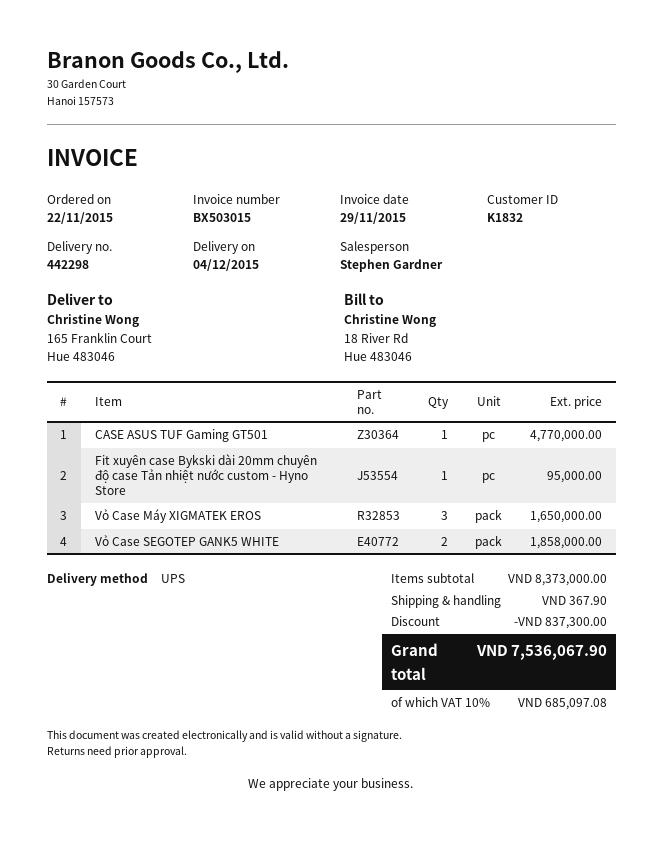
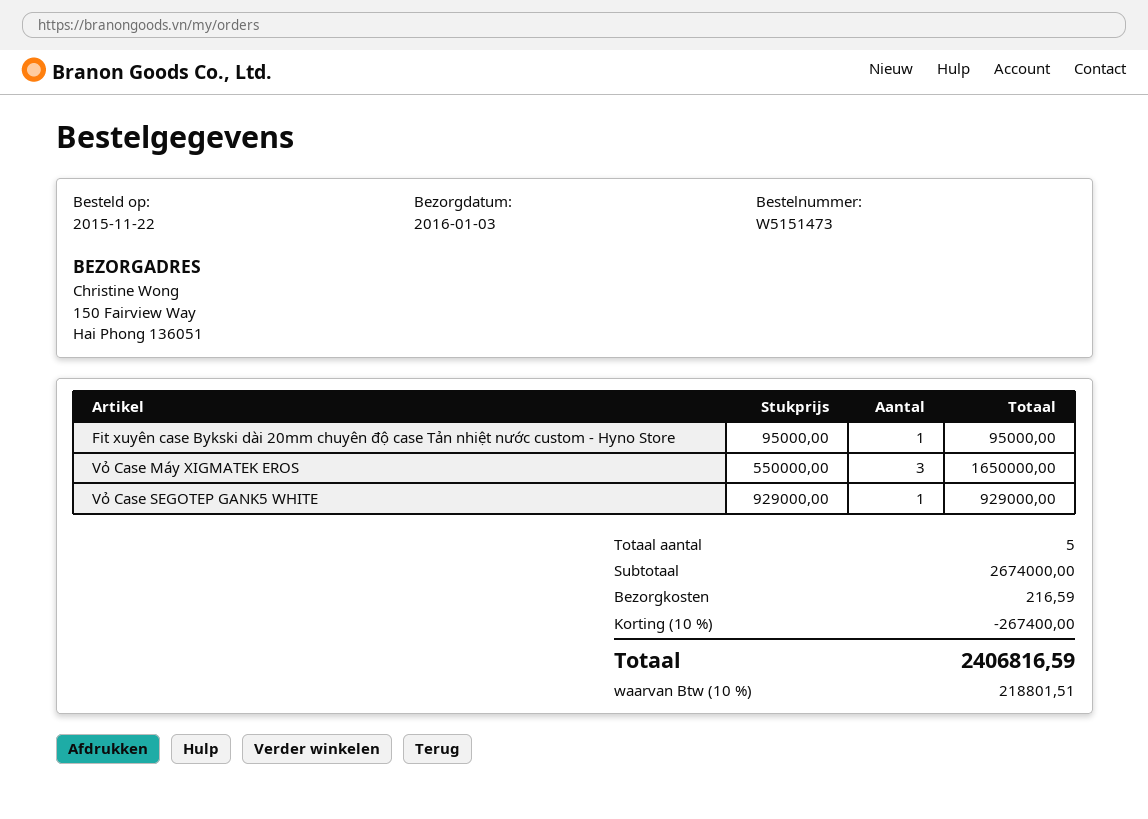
delivery date: 2015-12-04 -> 2016-01-03
ship to: 165 Franklin Court, Hue 483046 -> 150 Fairview Way, Hai Phong 136051
CASE ASUS TUF Gaming GT501: 1 for 4770000.00 -> none
Vỏ Case SEGOTEP GANK5 WHITE: 2 for 1858000.00 -> 1 for 929000.00
subtotal: 8373000.00 -> 2674000.00
discount: 837300.00 -> 267400.00
shipping: 367.90 -> 216.59
tax: 10% = 685097.08 -> 10% = 218801.51
total: 7536067.90 -> 2406816.59

